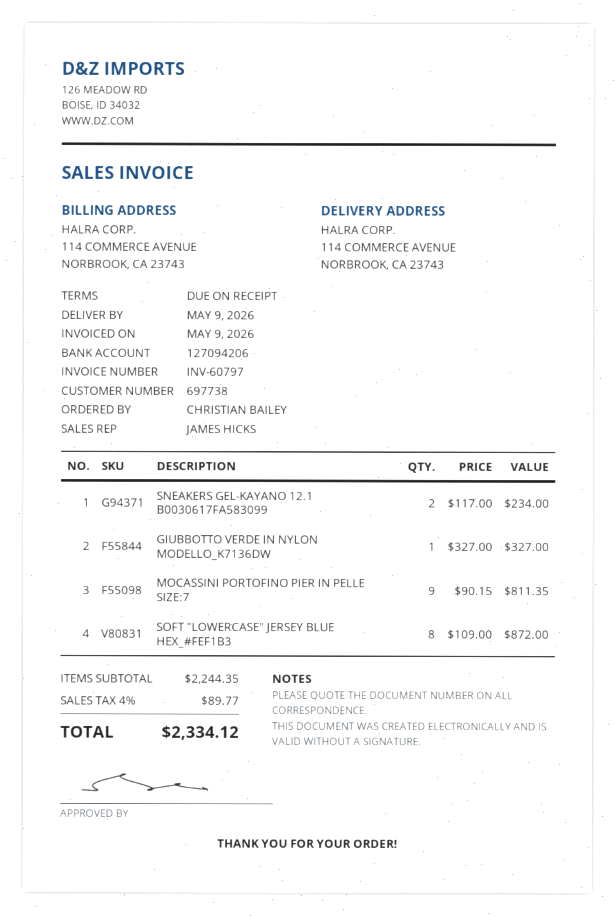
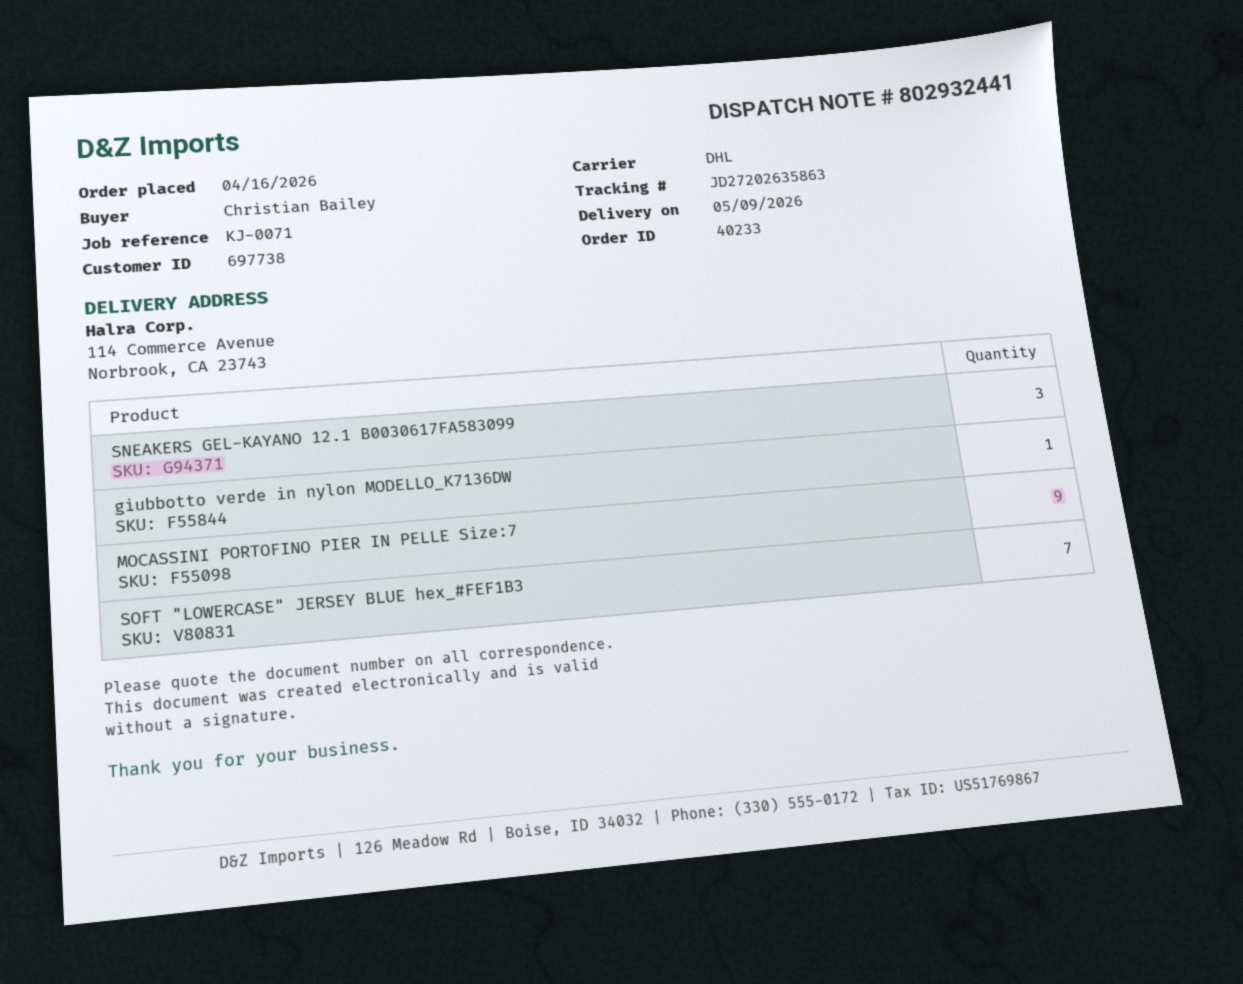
SNEAKERS GEL-KAYANO 12.1 B0030617FA583099: 2 -> 3
SOFT "LOWERCASE" JERSEY BLUE HEX_#FEF1B3: 8 -> 7

